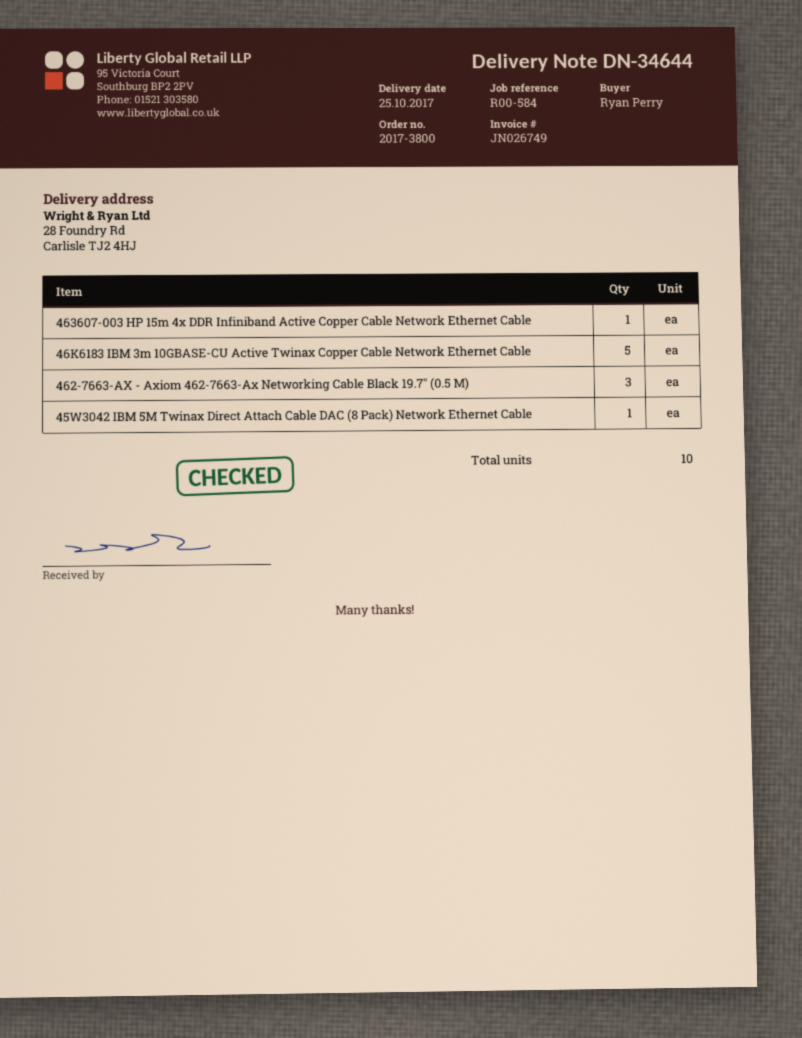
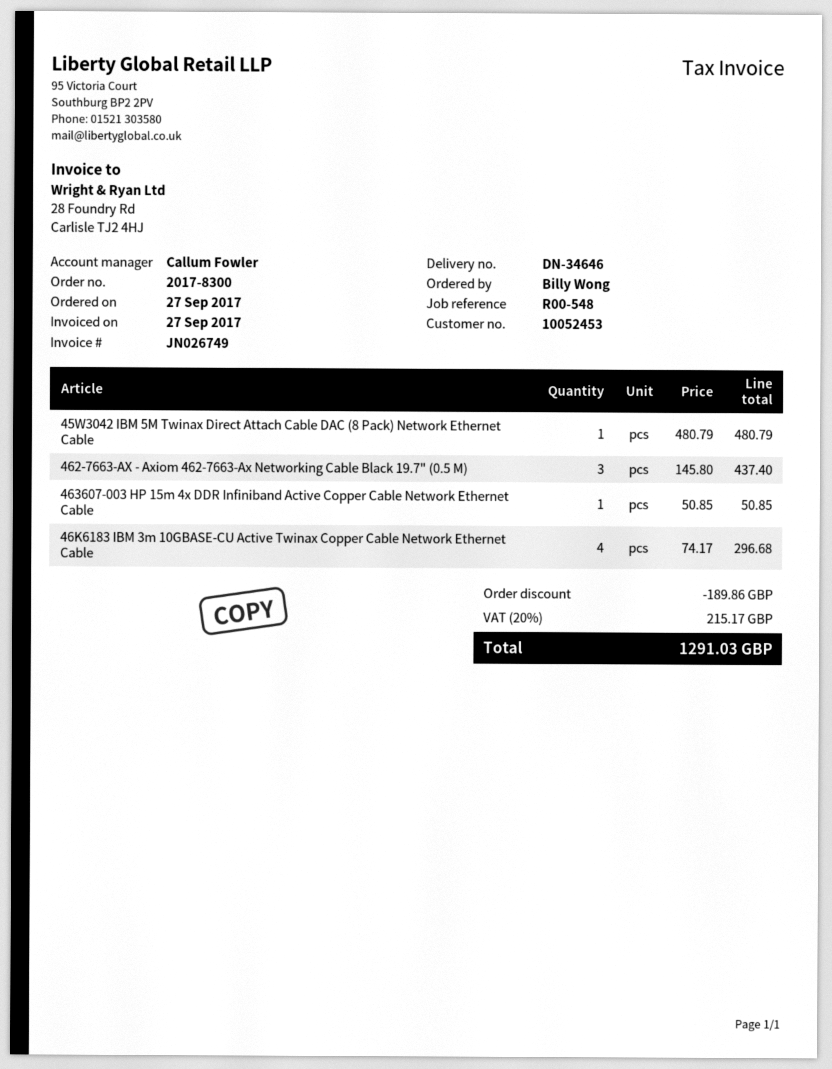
order number: 2017-3800 -> 2017-8300
delivery note number: DN-34644 -> DN-34646
reference: R00-584 -> R00-548
ordered by: Ryan Perry -> Billy Wong
46K6183 IBM 3m 10GBASE-CU Active Twinax Copper Cable Network Ethernet Cable: 5 -> 4

